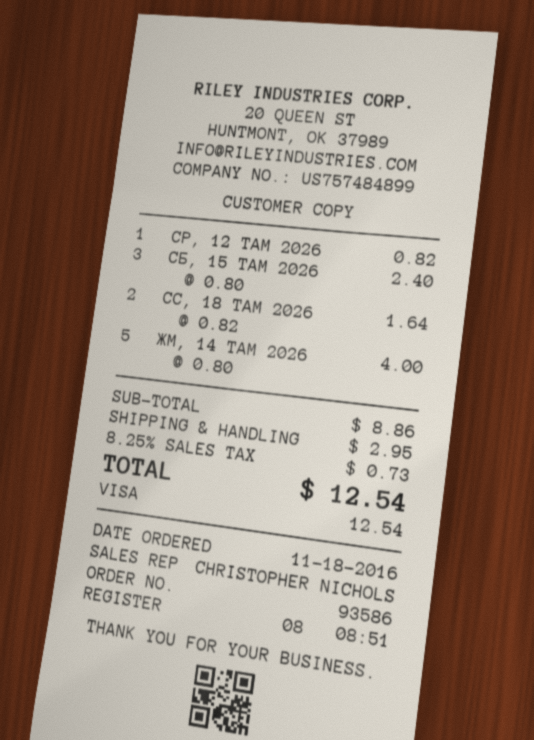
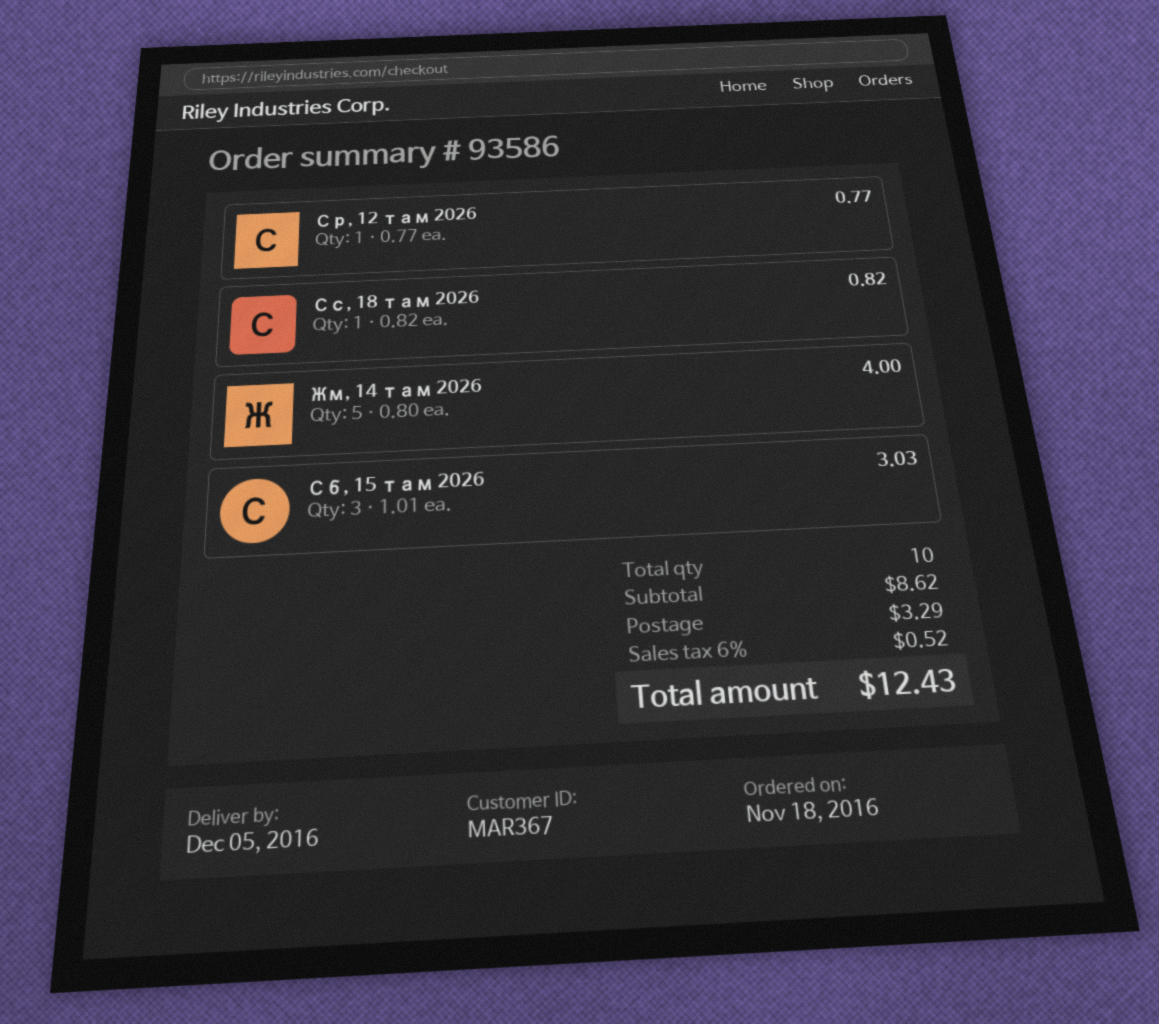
СР, 12 ТАМ 2026: 1 x 0.82 = 0.82 -> 1 x 0.77 = 0.77
СБ, 15 ТАМ 2026: 3 x 0.80 = 2.40 -> 3 x 1.01 = 3.03
СС, 18 ТАМ 2026: 2 x 0.82 = 1.64 -> 1 x 0.82 = 0.82
subtotal: 8.86 -> 8.62
shipping: 2.95 -> 3.29
tax: 8.25% = 0.73 -> 6% = 0.52
total: 12.54 -> 12.43

